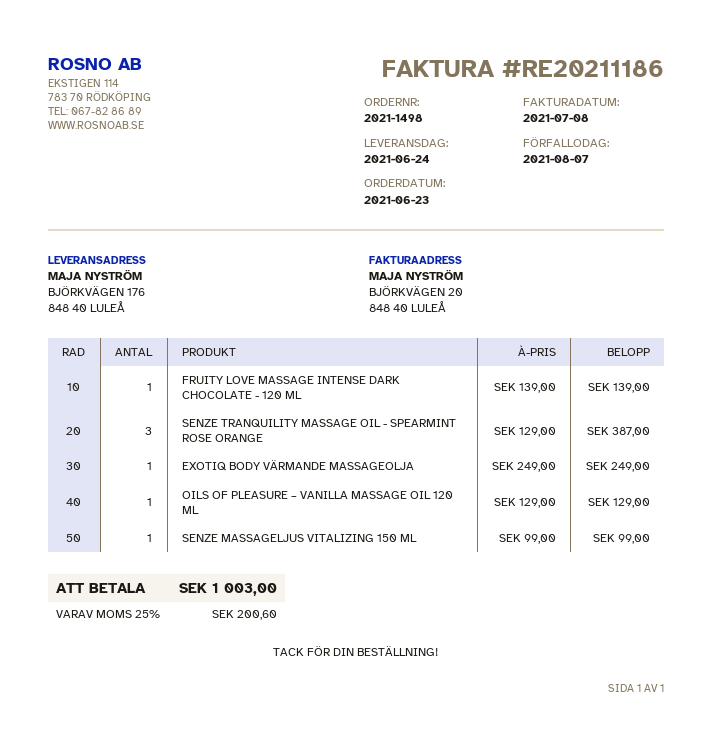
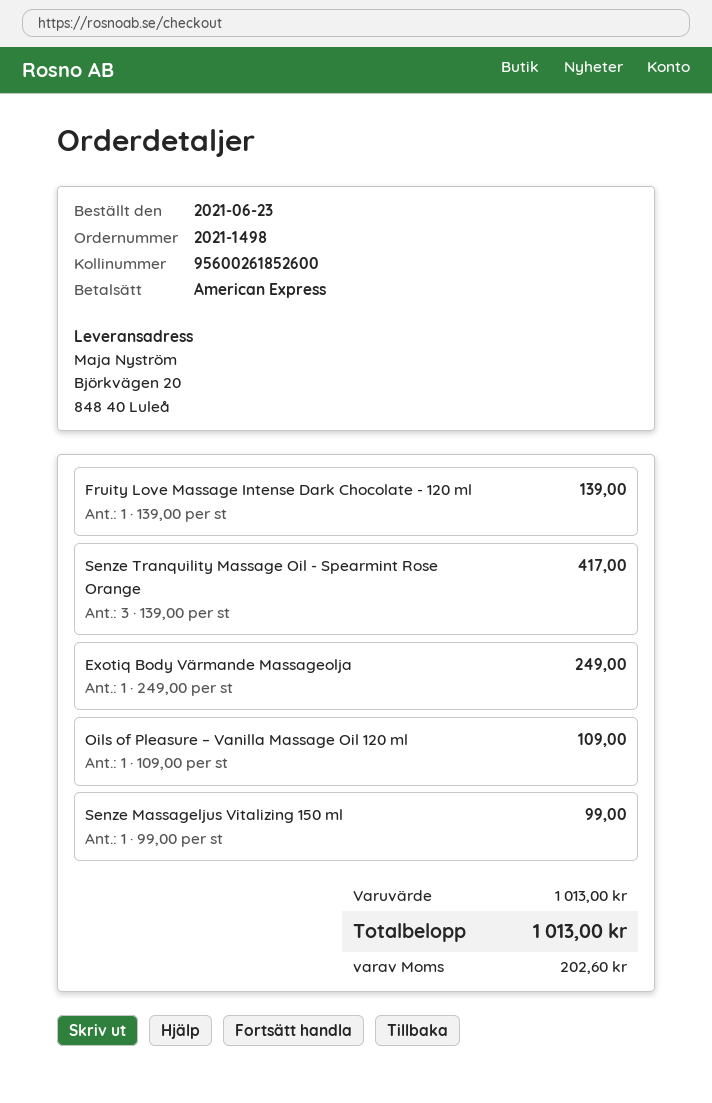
ship to: BJÖRKVÄGEN 176, 848 40 LULEÅ -> Björkvägen 20, 848 40 Luleå
SENZE TRANQUILITY MASSAGE OIL - SPEARMINT ROSE ORANGE: 3 x 129.00 = 387.00 -> 3 x 139.00 = 417.00
OILS OF PLEASURE – VANILLA MASSAGE OIL 120 ML: 1 x 129.00 = 129.00 -> 1 x 109.00 = 109.00
tax: 200.60 -> 202.60
total: 1003.00 -> 1013.00

